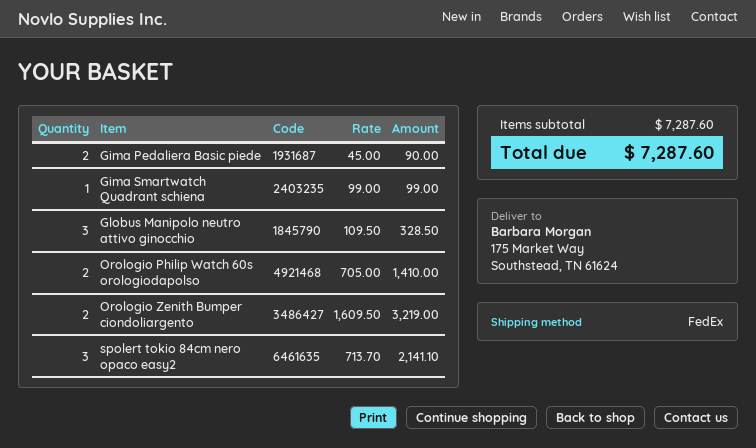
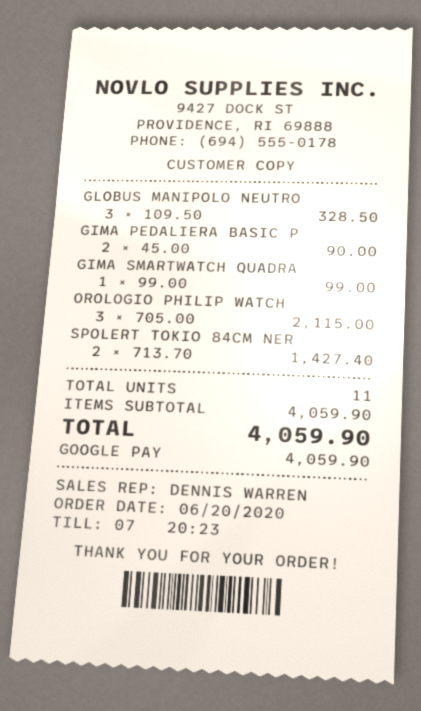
Orologio Philip Watch 60s orologiodapolso: 2 x 705.00 = 1410.00 -> 3 x 705.00 = 2115.00
Orologio Zenith Bumper ciondoliargento: 2 x 1609.50 = 3219.00 -> none
spolert tokio 84cm nero opaco easy2: 3 x 713.70 = 2141.10 -> 2 x 713.70 = 1427.40
subtotal: 7287.60 -> 4059.90
total: 7287.60 -> 4059.90

